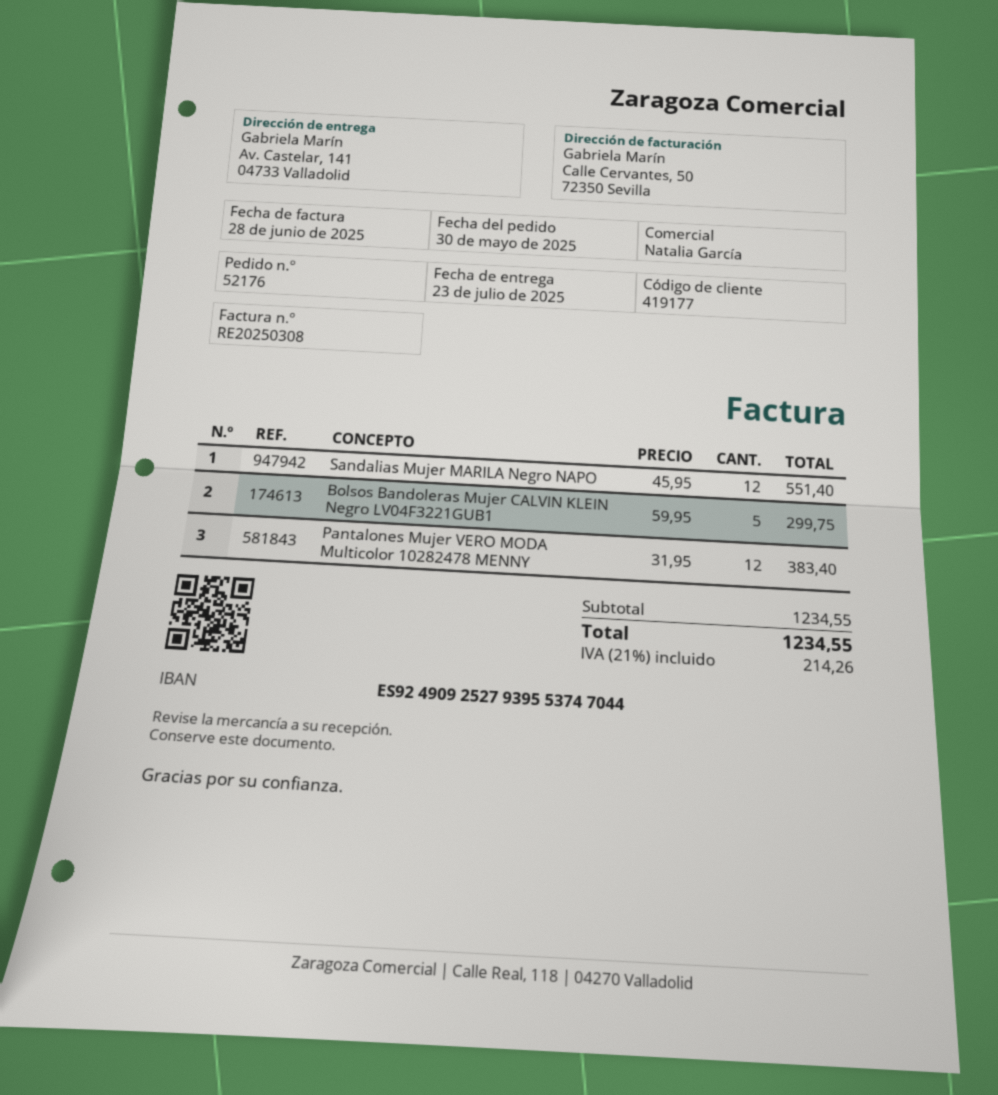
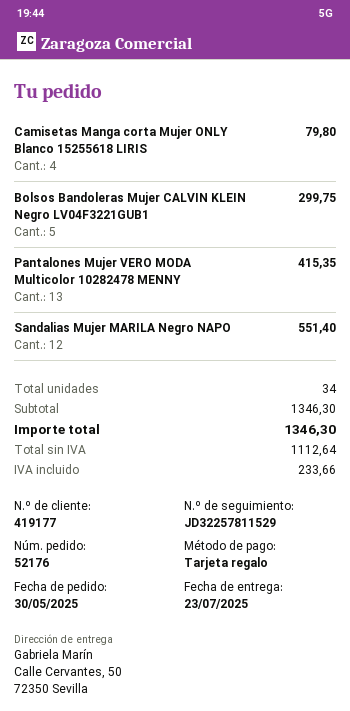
ship to: Av. Castelar, 141, 04733 Valladolid -> Calle Cervantes, 50, 72350 Sevilla
Pantalones Mujer VERO MODA Multicolor 10282478 MENNY: 12 for 383.40 -> 13 for 415.35
Camisetas Manga corta Mujer ONLY Blanco 15255618 LIRIS: none -> 4 for 79.80
subtotal: 1234.55 -> 1346.30
tax: 214.26 -> 233.66
total: 1234.55 -> 1346.30

